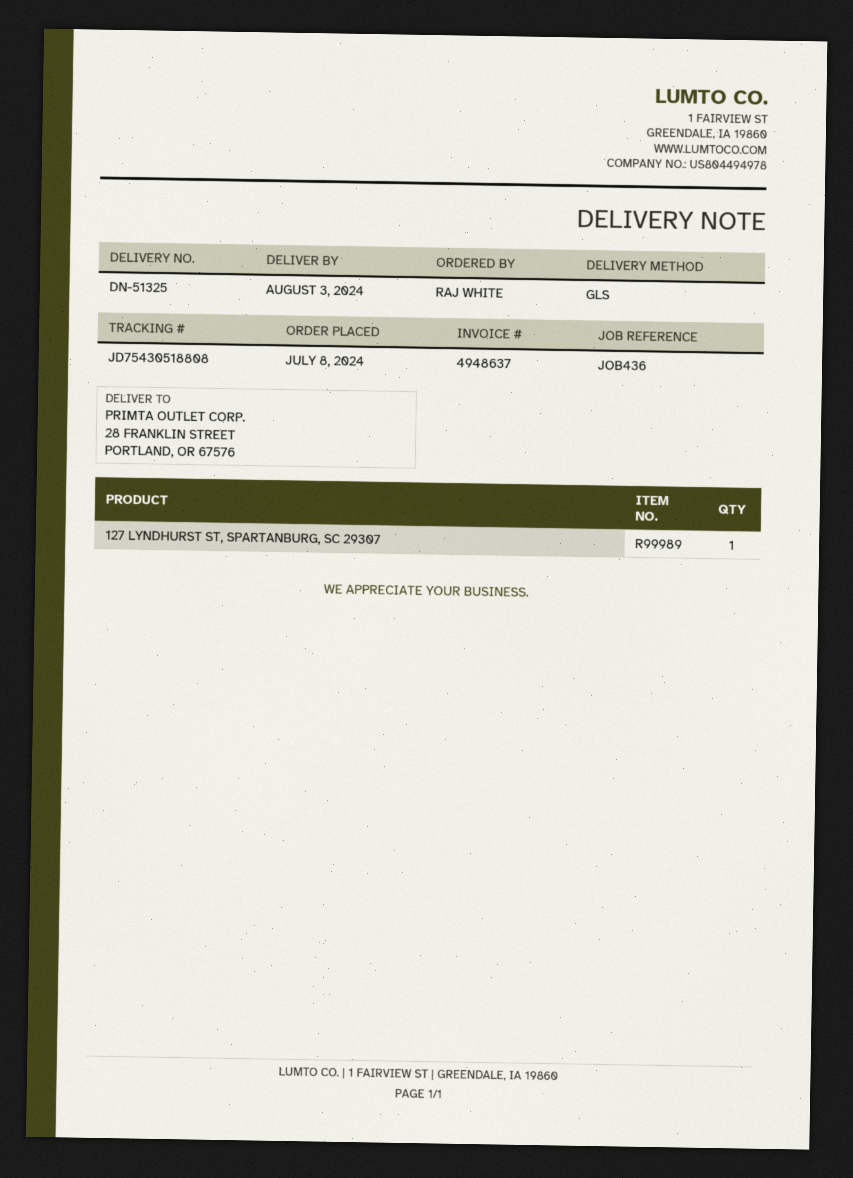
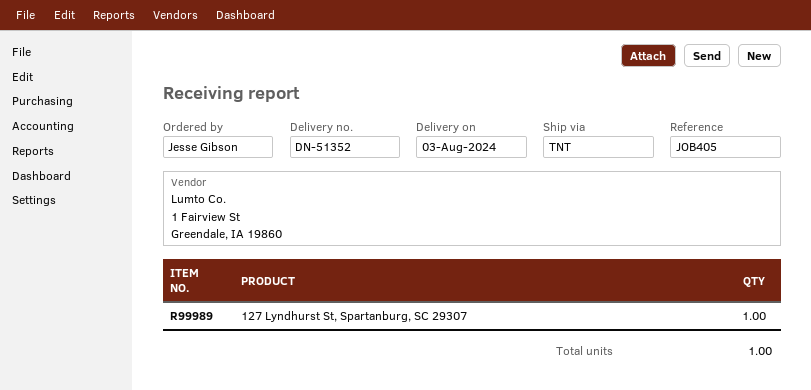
delivery note number: DN-51325 -> DN-51352
reference: JOB436 -> JOB405
ordered by: RAJ WHITE -> Jesse Gibson
shipping method: GLS -> TNT

